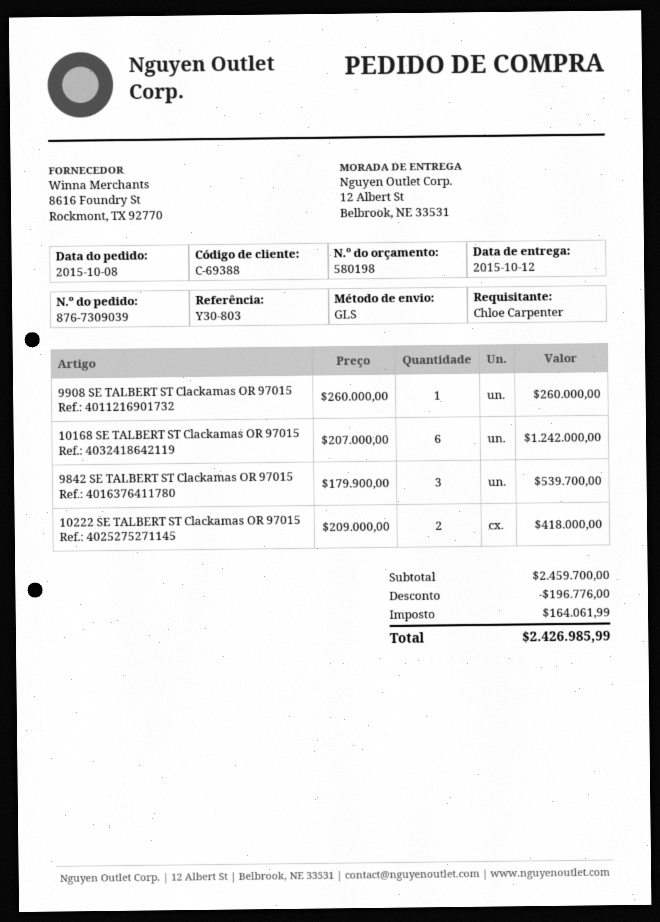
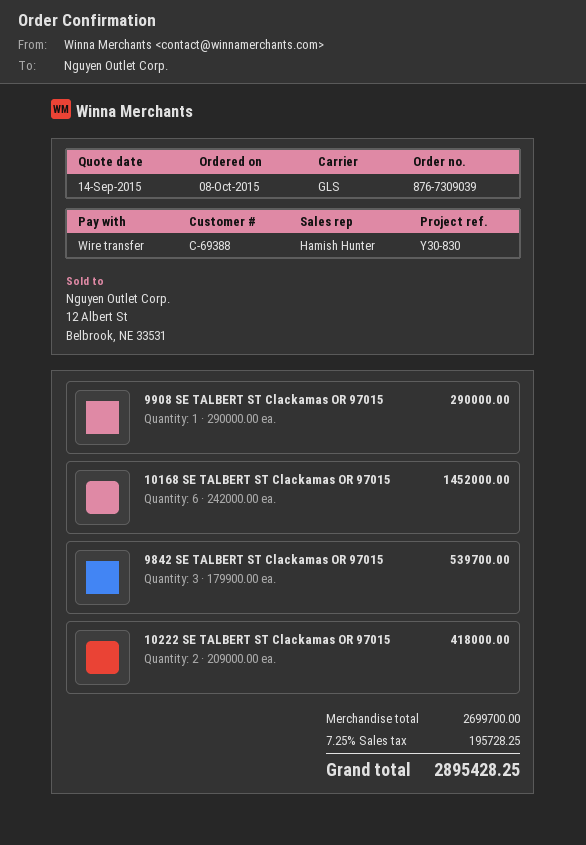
reference: Y30-803 -> Y30-830
9908 SE TALBERT ST Clackamas OR 97015: 1 x 260000.00 = 260000.00 -> 1 x 290000.00 = 290000.00
10168 SE TALBERT ST Clackamas OR 97015: 6 x 207000.00 = 1242000.00 -> 6 x 242000.00 = 1452000.00
subtotal: 2459700.00 -> 2699700.00
discount: 196776.00 -> none
tax: 164061.99 -> 195728.25
total: 2426985.99 -> 2895428.25

